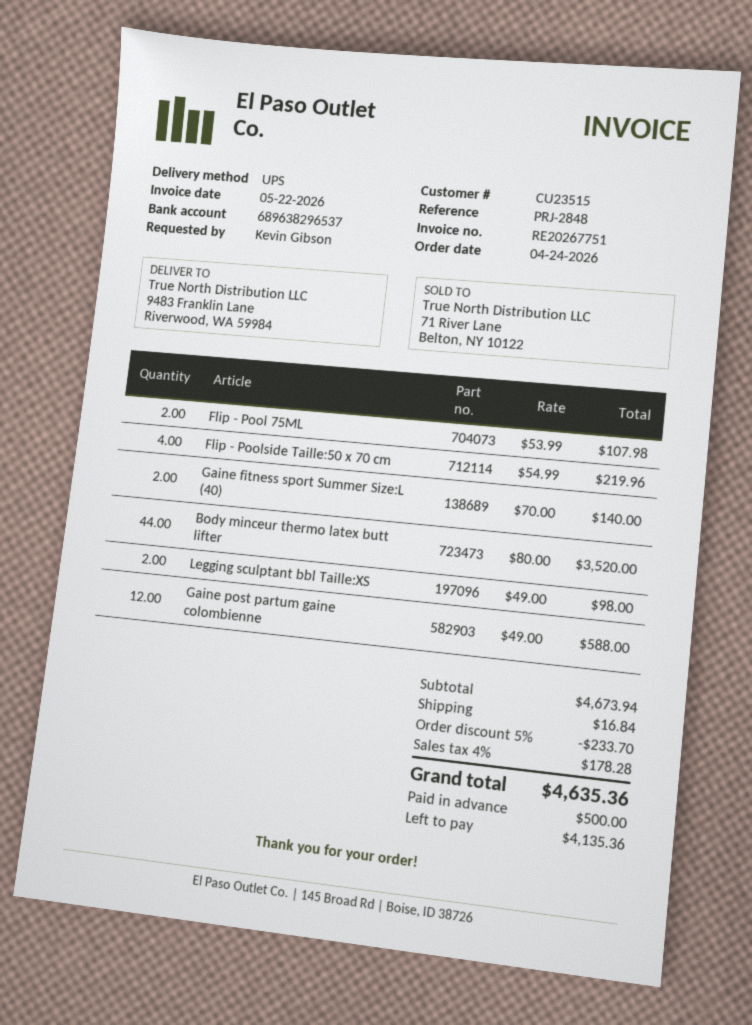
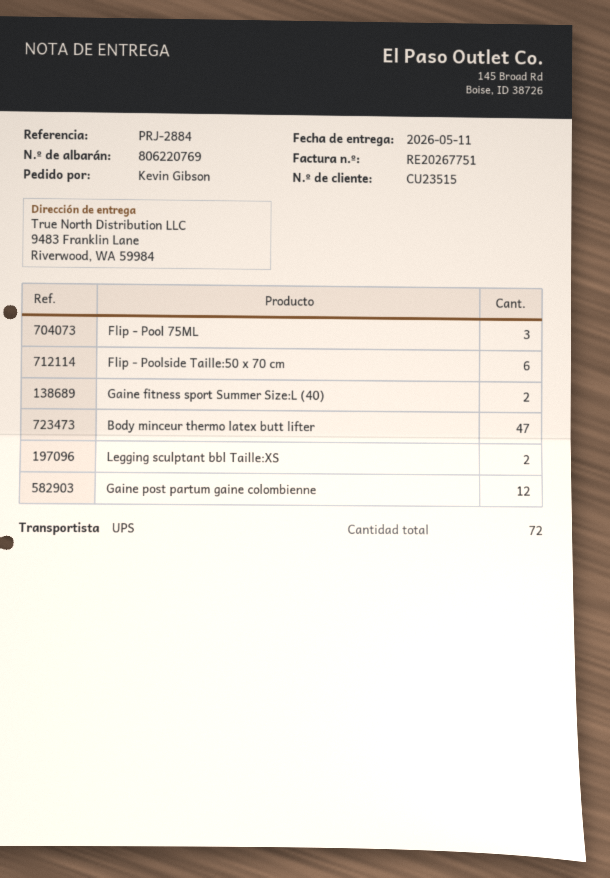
reference: PRJ-2848 -> PRJ-2884
Flip - Pool 75ML: 2 -> 3
Flip - Poolside Taille:50 x 70 cm: 4 -> 6
Body minceur thermo latex butt lifter: 44 -> 47

